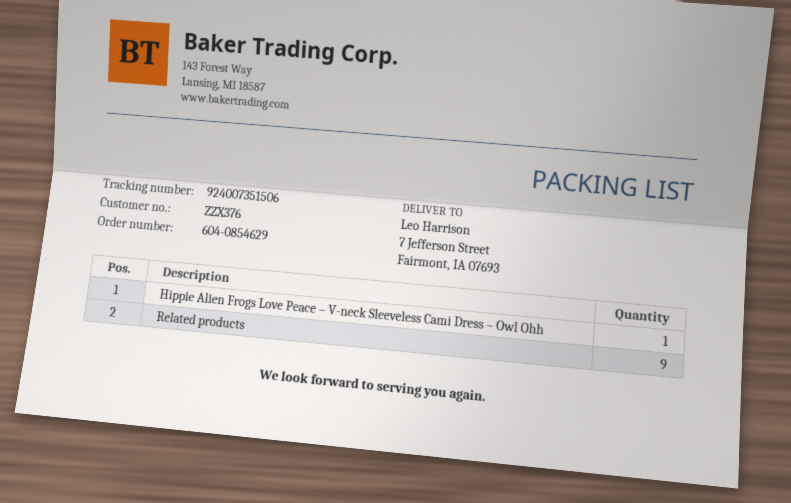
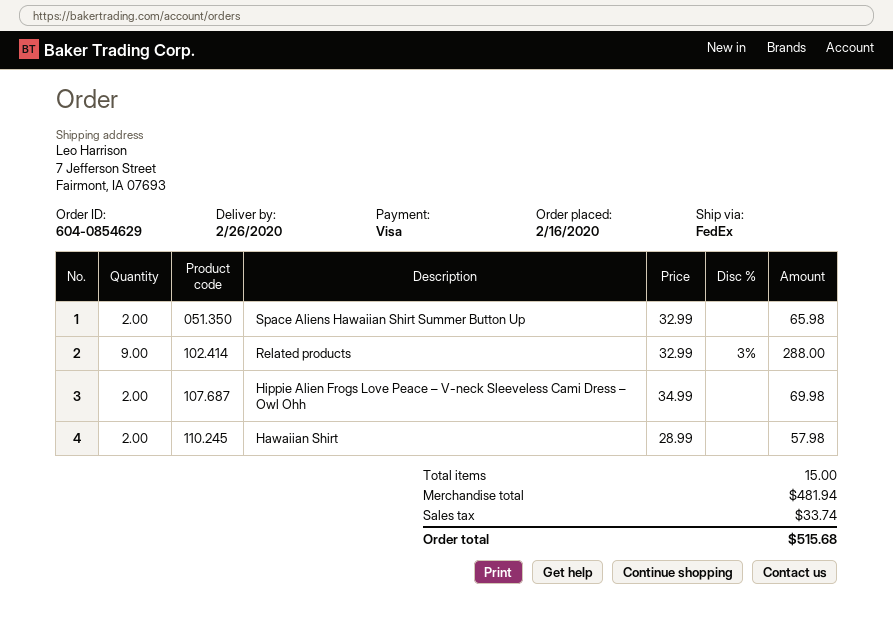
Hippie Alien Frogs Love Peace – V-neck Sleeveless Cami Dress – Owl Ohh: 1 -> 2
Space Aliens Hawaiian Shirt Summer Button Up: none -> 2
Hawaiian Shirt: none -> 2

